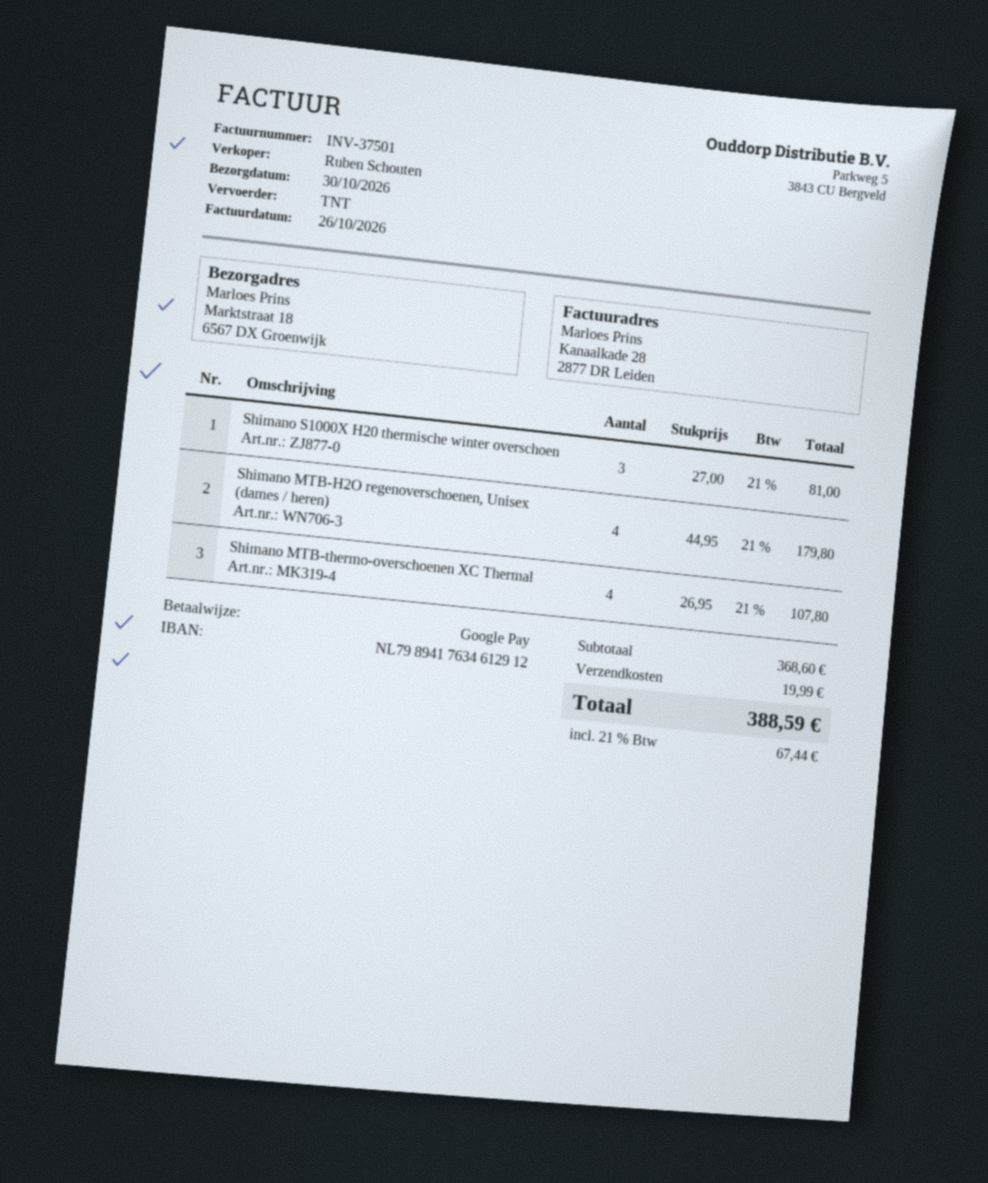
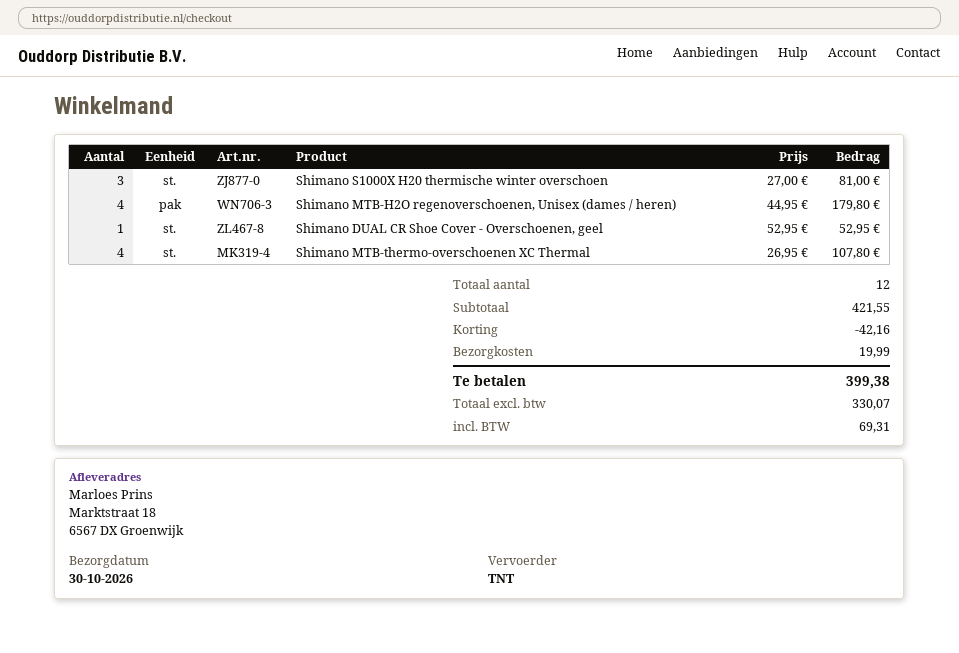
Shimano DUAL CR Shoe Cover - Overschoenen, geel: none -> 1 x 52.95 = 52.95
subtotal: 368.60 -> 421.55
discount: none -> 42.16
tax: 67.44 -> 69.31
total: 388.59 -> 399.38

